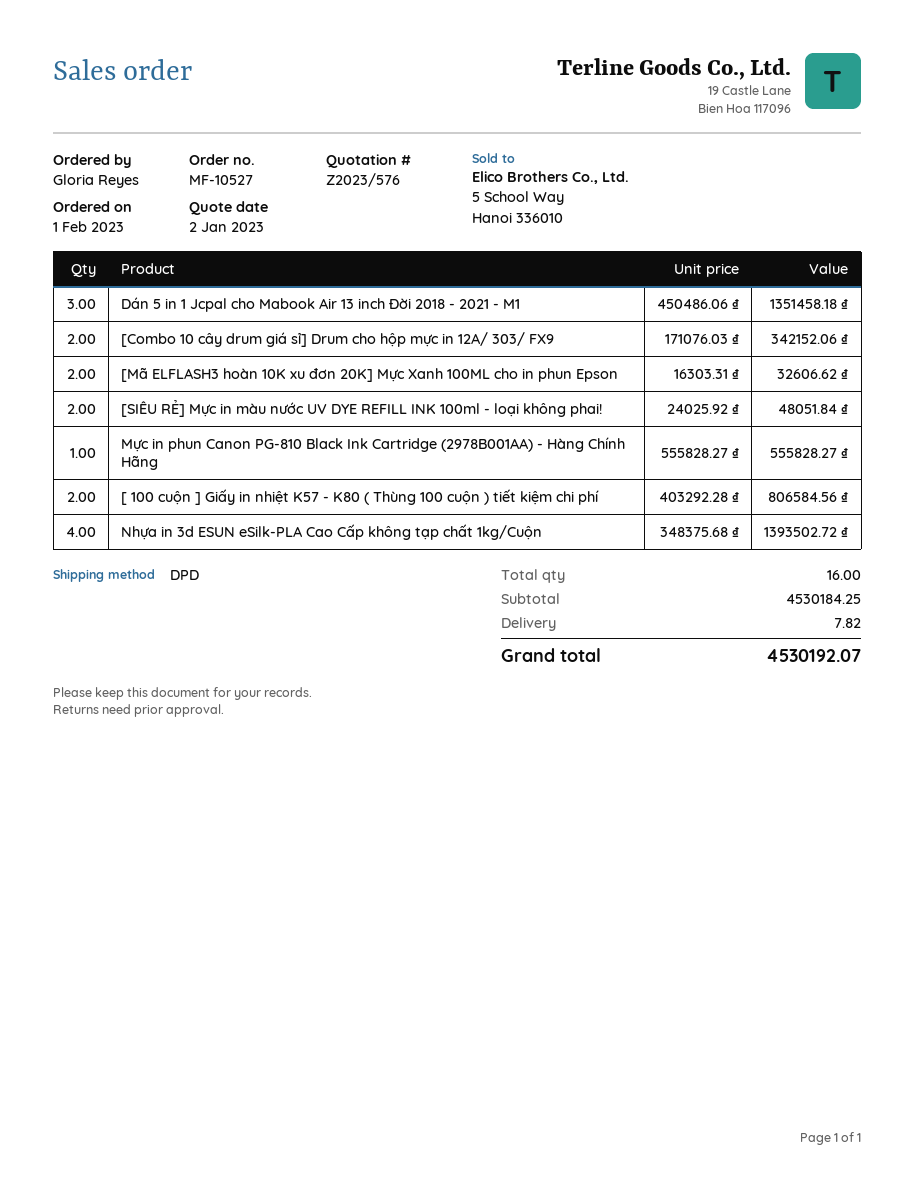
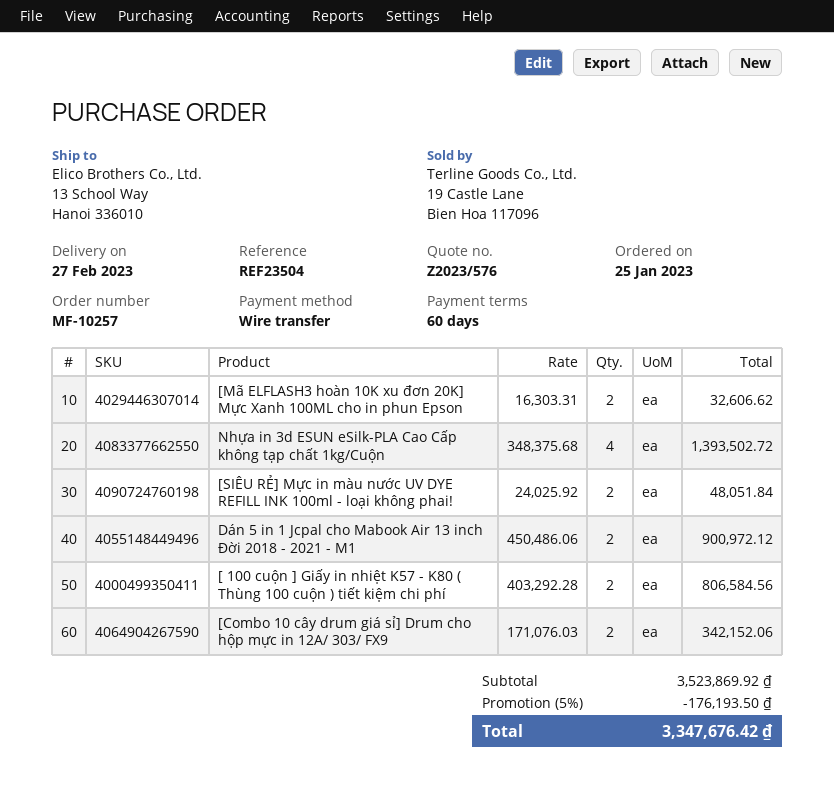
order number: MF-10527 -> MF-10257
order date: 2023-02-01 -> 2023-01-25
Dán 5 in 1 Jcpal cho Mabook Air 13 inch Đời 2018 - 2021 - M1: 3 x 450486.06 = 1351458.18 -> 2 x 450486.06 = 900972.12
Mực in phun Canon PG-810 Black Ink Cartridge (2978B001AA) - Hàng Chính Hãng: 1 x 555828.27 = 555828.27 -> none
subtotal: 4530184.25 -> 3523869.92
discount: none -> 5% = 176193.50
shipping: 7.82 -> none
total: 4530192.07 -> 3347676.42

